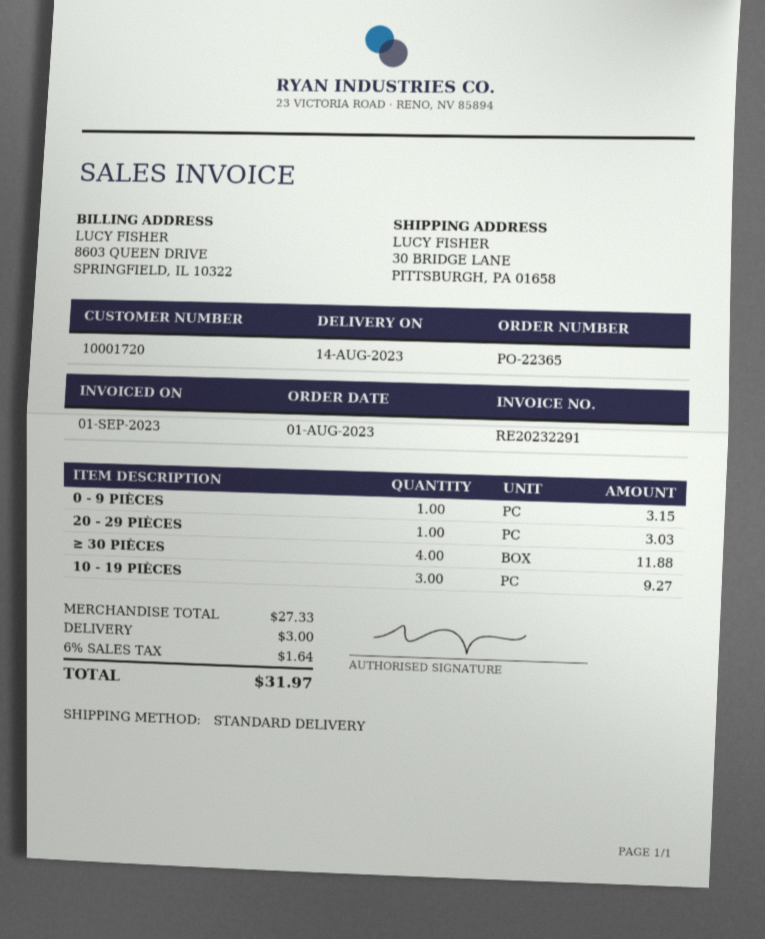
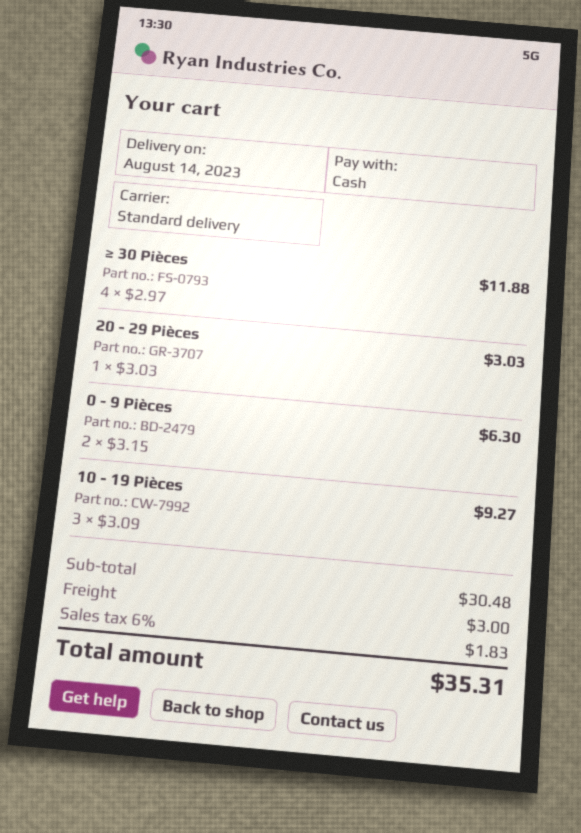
0 - 9 PIÈCES: 1 for 3.15 -> 2 for 6.30
subtotal: 27.33 -> 30.48
tax: 6% = 1.64 -> 6% = 1.83
total: 31.97 -> 35.31

